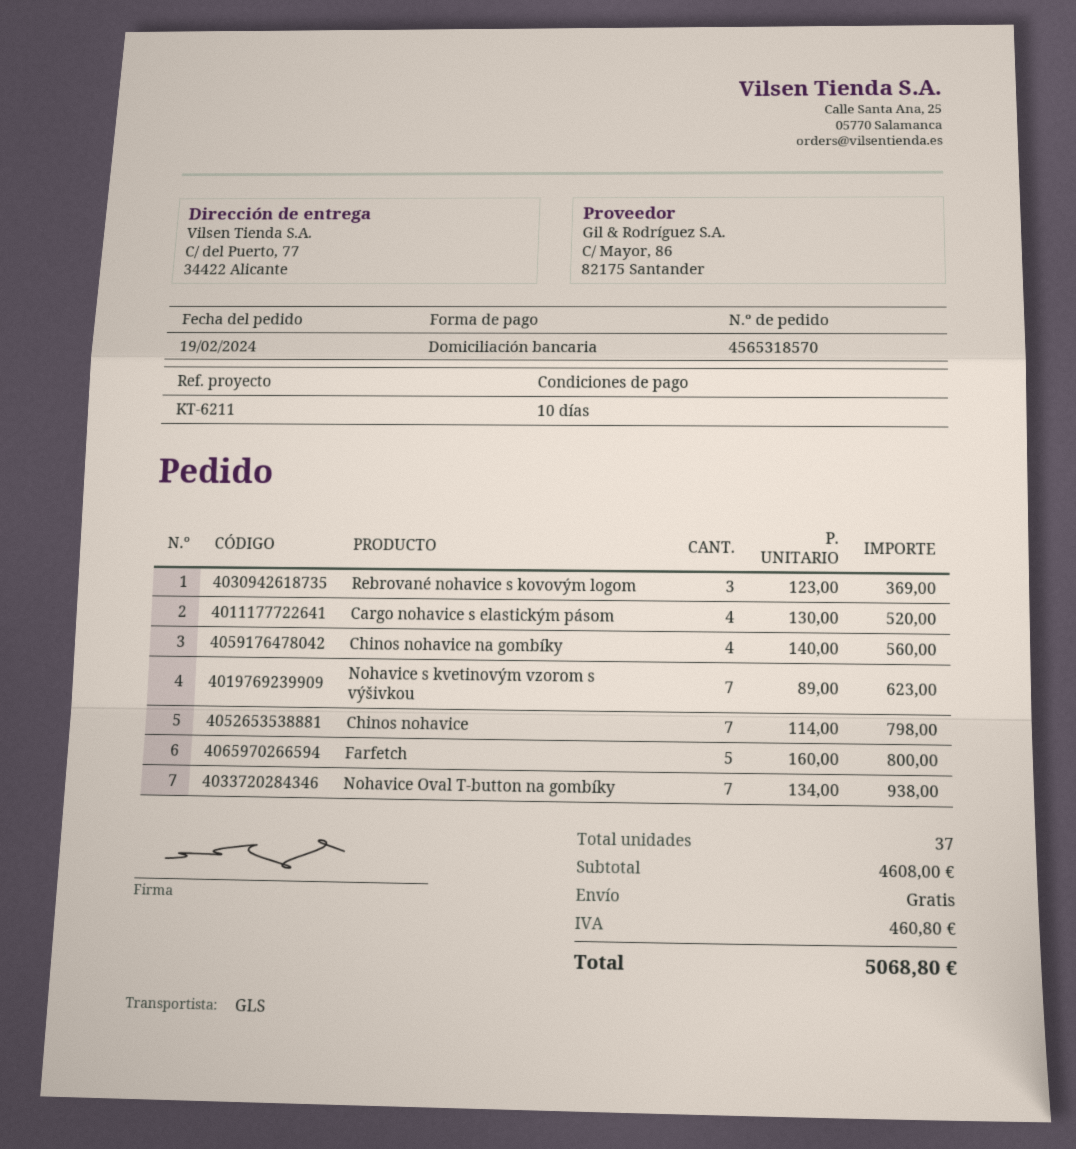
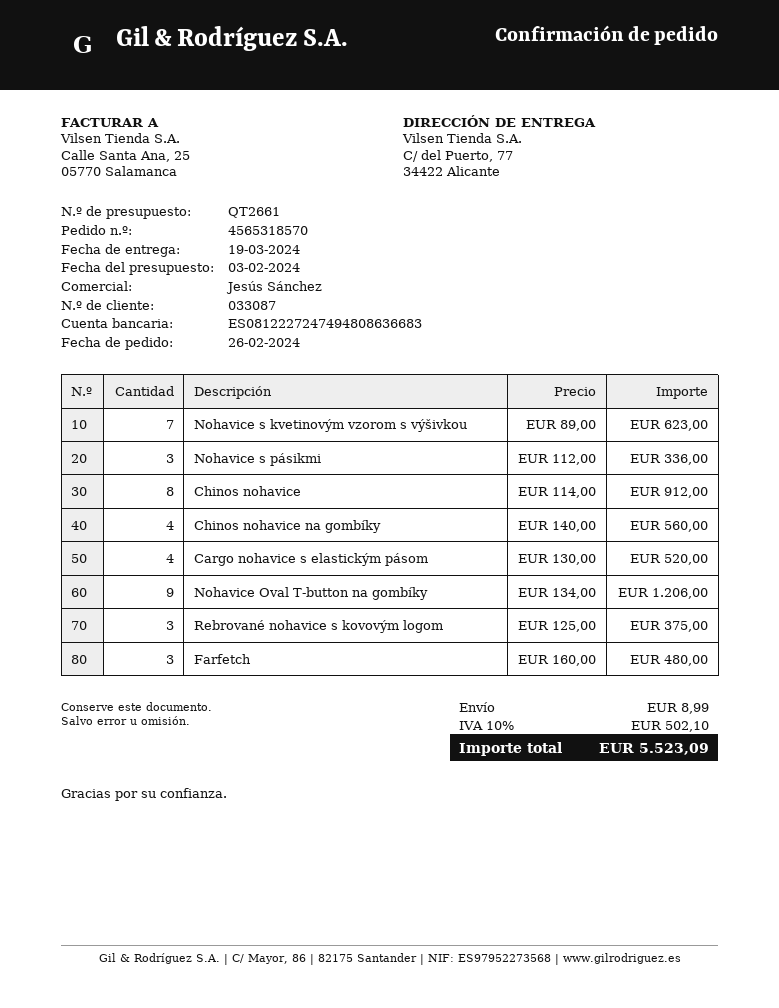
order date: 2024-02-19 -> 2024-02-26
Rebrované nohavice s kovovým logom: 3 x 123.00 = 369.00 -> 3 x 125.00 = 375.00
Chinos nohavice: 7 x 114.00 = 798.00 -> 8 x 114.00 = 912.00
Farfetch: 5 x 160.00 = 800.00 -> 3 x 160.00 = 480.00
Nohavice Oval T-button na gombíky: 7 x 134.00 = 938.00 -> 9 x 134.00 = 1206.00
Nohavice s pásikmi: none -> 3 x 112.00 = 336.00
shipping: 0.00 -> 8.99
tax: 460.80 -> 502.10
total: 5068.80 -> 5523.09

